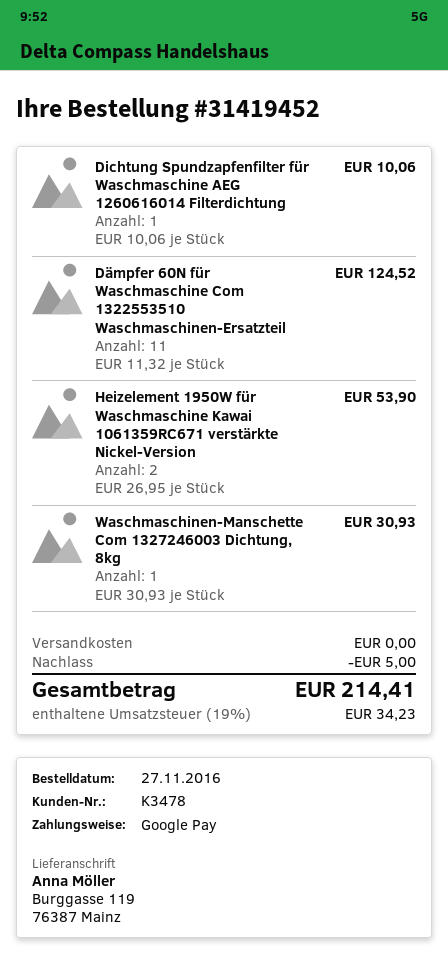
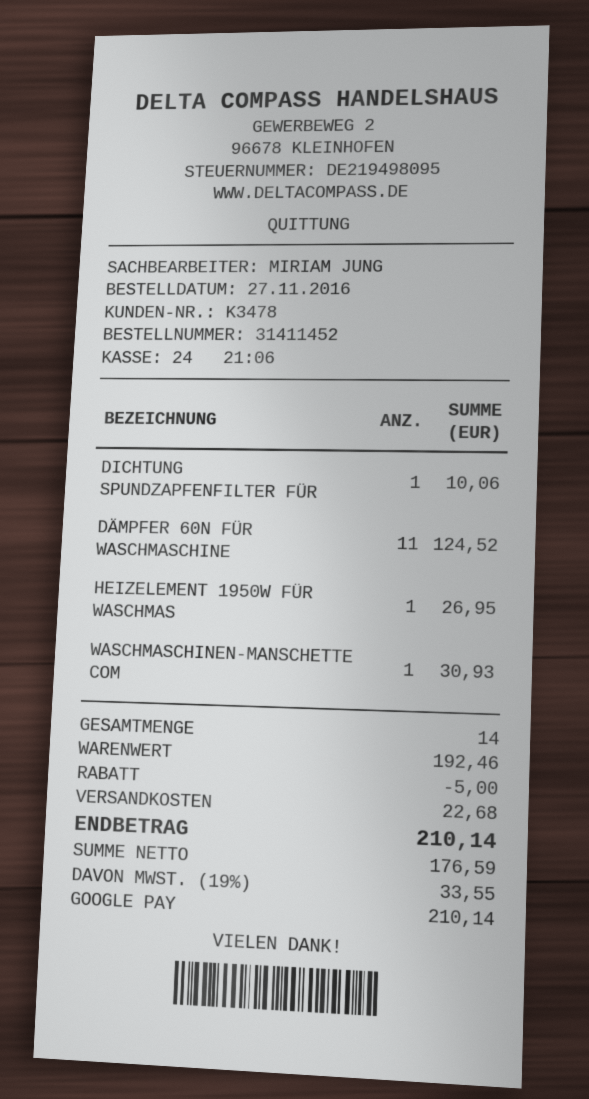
order number: 31419452 -> 31411452
Heizelement 1950W für Waschmaschine Kawai 1061359RC671 verstärkte Nickel-Version: 2 for 53.90 -> 1 for 26.95
shipping: 0.00 -> 22.68
tax: 19% = 34.23 -> 19% = 33.55
total: 214.41 -> 210.14

